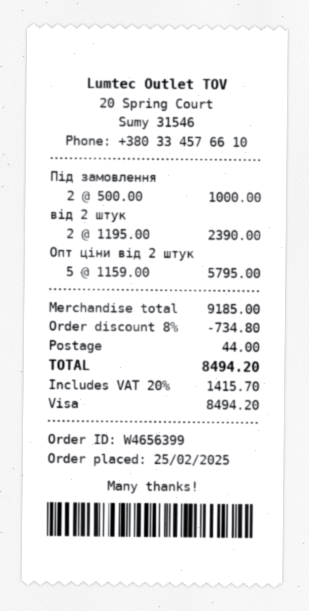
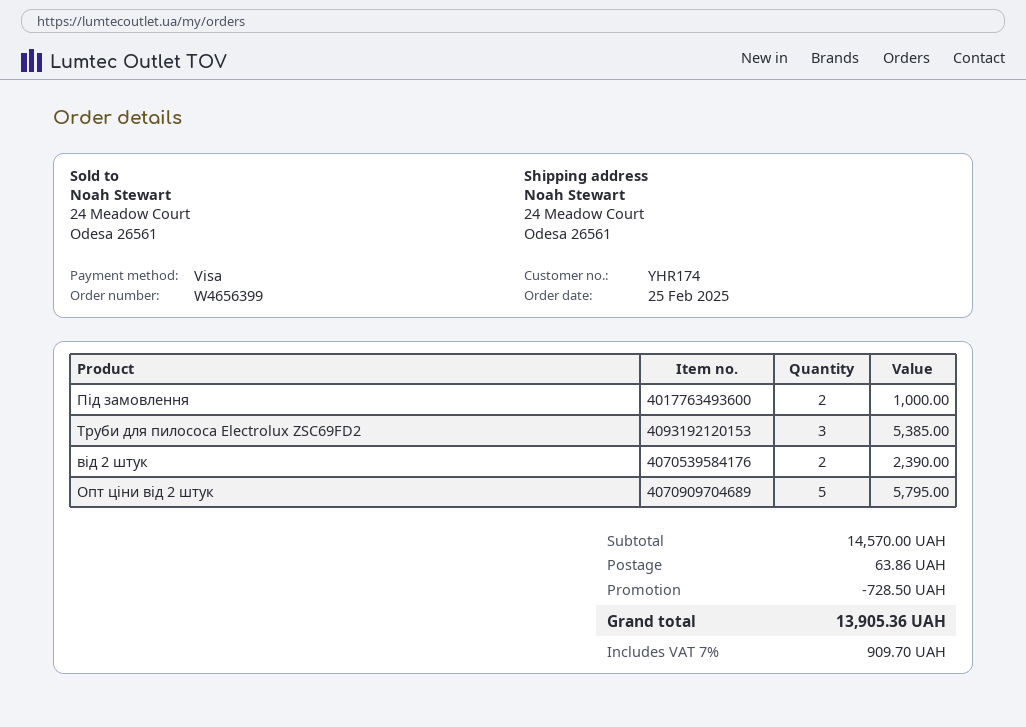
Труби для пилососа Electrolux ZSC69FD2: none -> 3 for 5385.00
subtotal: 9185.00 -> 14570.00
discount: 734.80 -> 728.50
shipping: 44.00 -> 63.86
tax: 20% = 1415.70 -> 7% = 909.70
total: 8494.20 -> 13905.36

